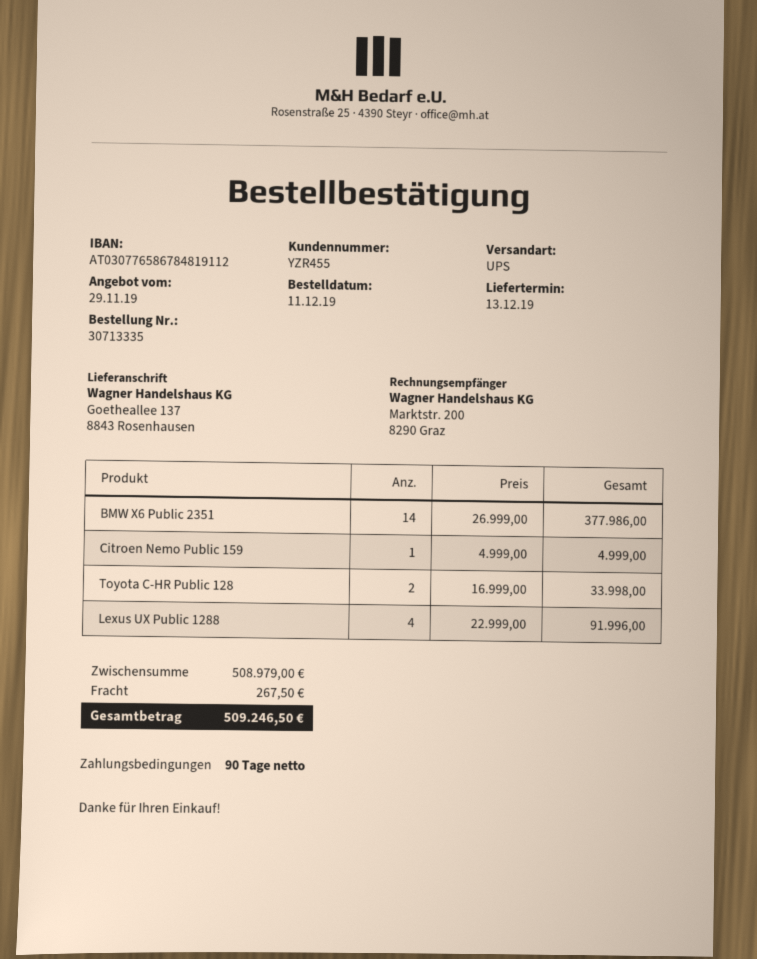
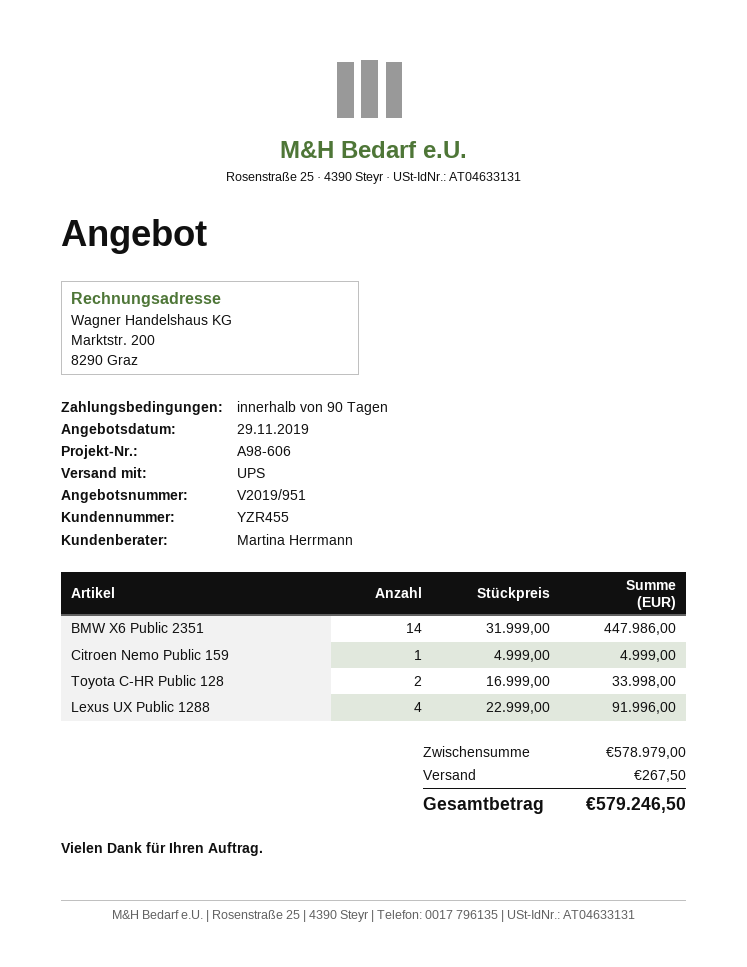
BMW X6 Public 2351: 14 x 26999.00 = 377986.00 -> 14 x 31999.00 = 447986.00
subtotal: 508979.00 -> 578979.00
total: 509246.50 -> 579246.50

